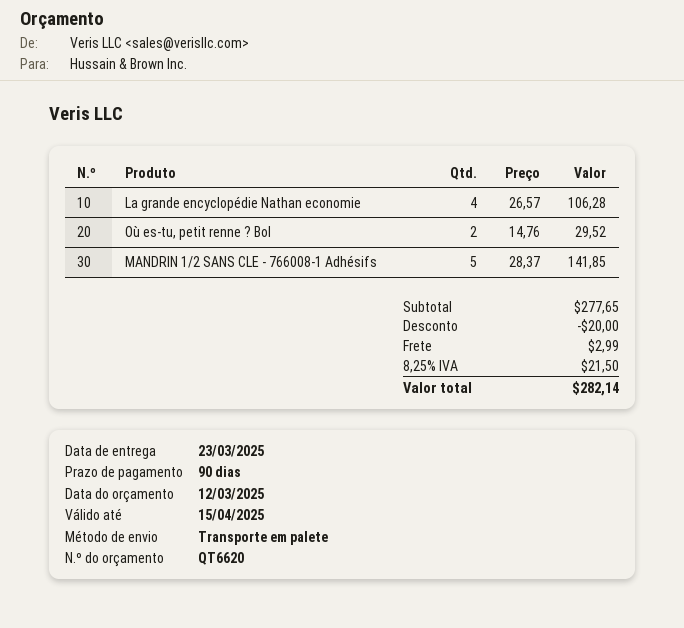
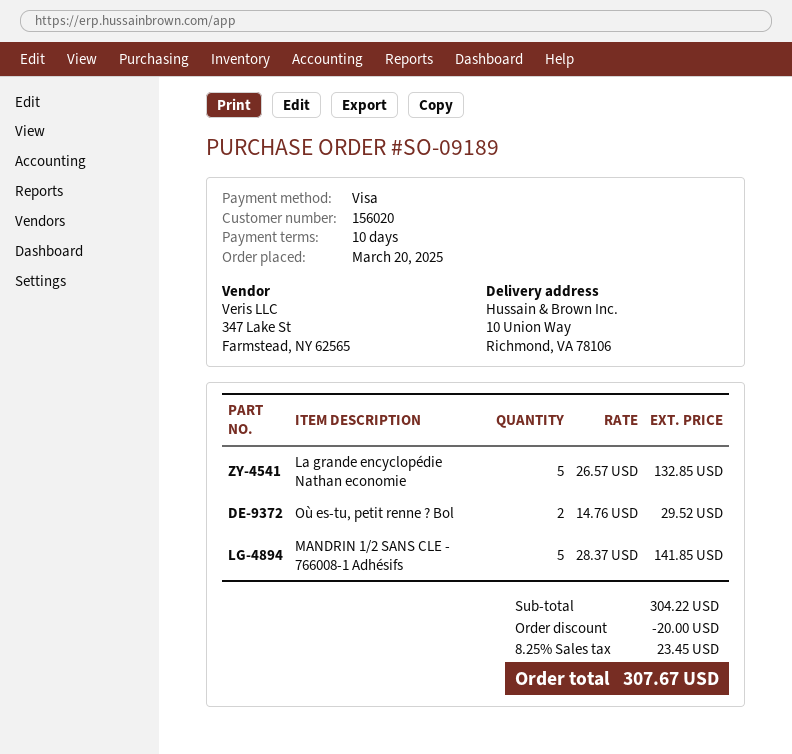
payment terms: 90 days -> 10 days
La grande encyclopédie Nathan economie: 4 x 26.57 = 106.28 -> 5 x 26.57 = 132.85
subtotal: 277.65 -> 304.22
shipping: 2.99 -> none
tax: 8.25% = 21.50 -> 8.25% = 23.45
total: 282.14 -> 307.67

